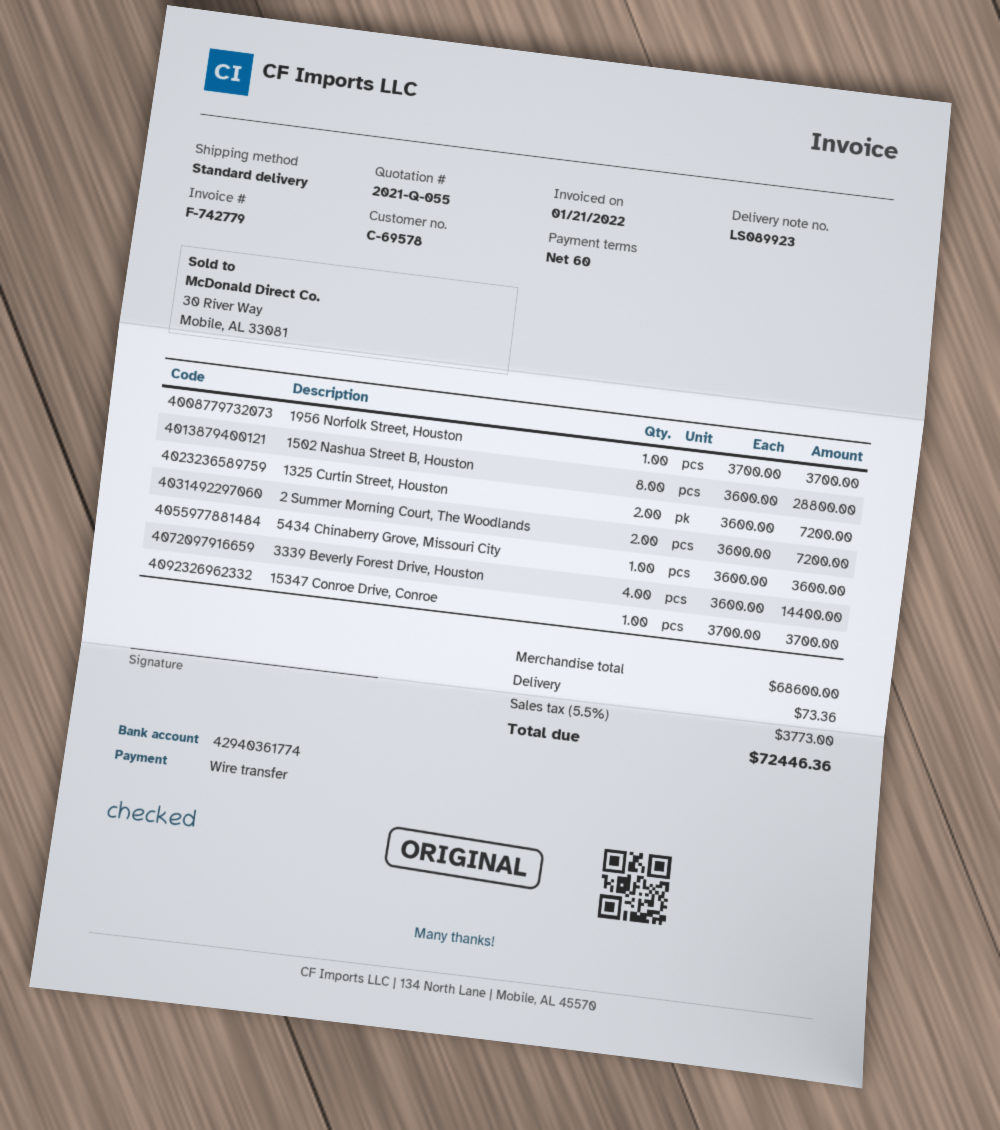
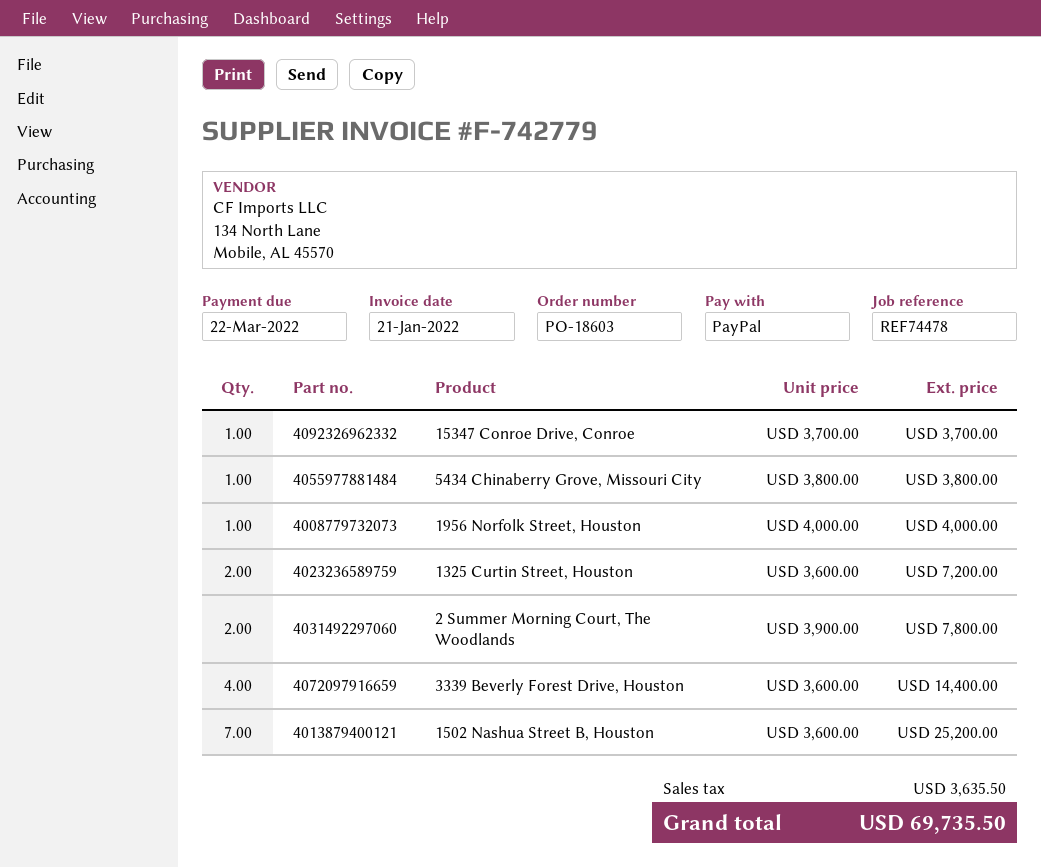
payment method: bank transfer -> PayPal
1956 Norfolk Street, Houston: 1 x 3700.00 = 3700.00 -> 1 x 4000.00 = 4000.00
1502 Nashua Street B, Houston: 8 x 3600.00 = 28800.00 -> 7 x 3600.00 = 25200.00
2 Summer Morning Court, The Woodlands: 2 x 3600.00 = 7200.00 -> 2 x 3900.00 = 7800.00
5434 Chinaberry Grove, Missouri City: 1 x 3600.00 = 3600.00 -> 1 x 3800.00 = 3800.00
shipping: 73.36 -> none
tax: 3773.00 -> 3635.50
total: 72446.36 -> 69735.50

